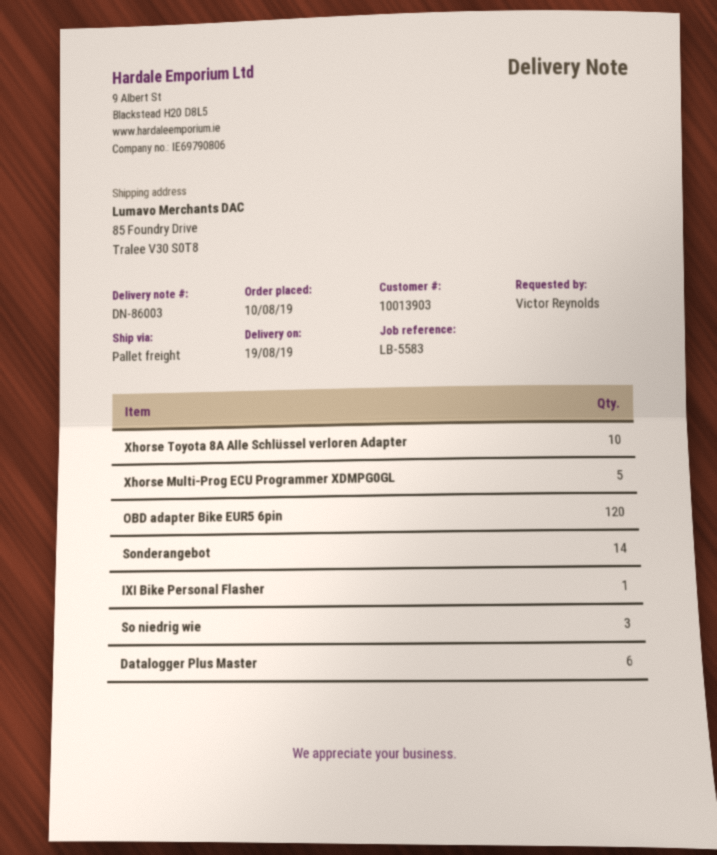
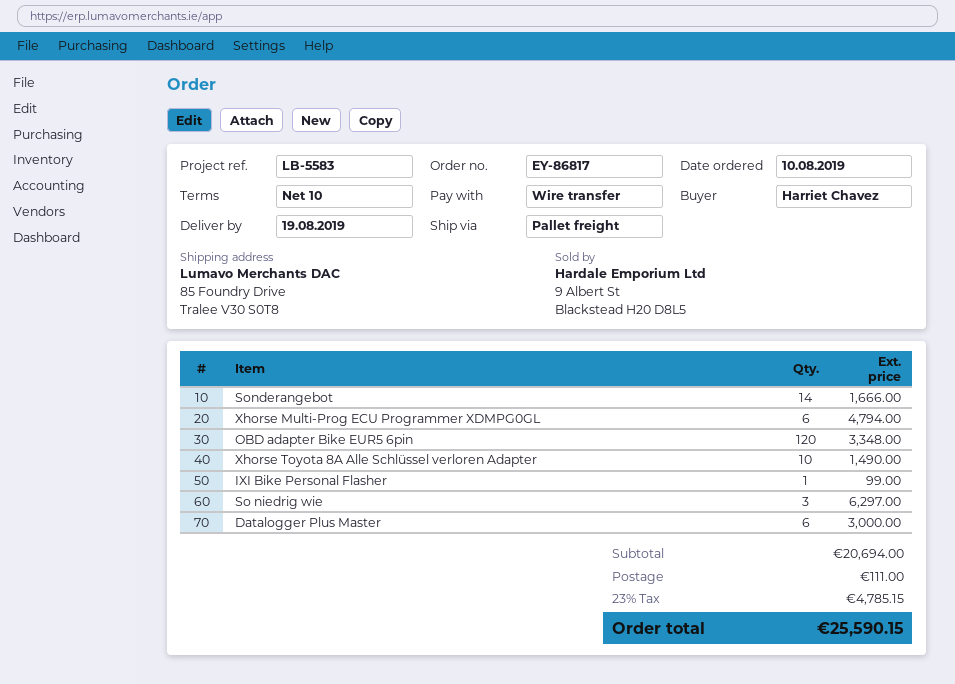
ordered by: Victor Reynolds -> Harriet Chavez
Xhorse Multi-Prog ECU Programmer XDMPG0GL: 5 -> 6

